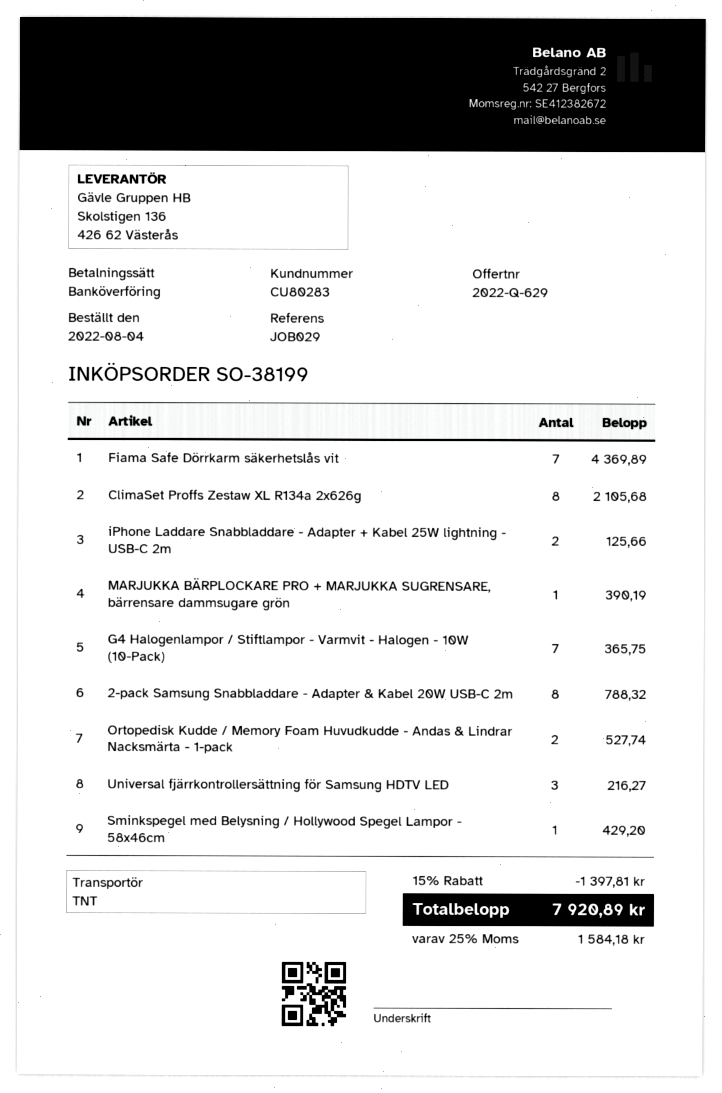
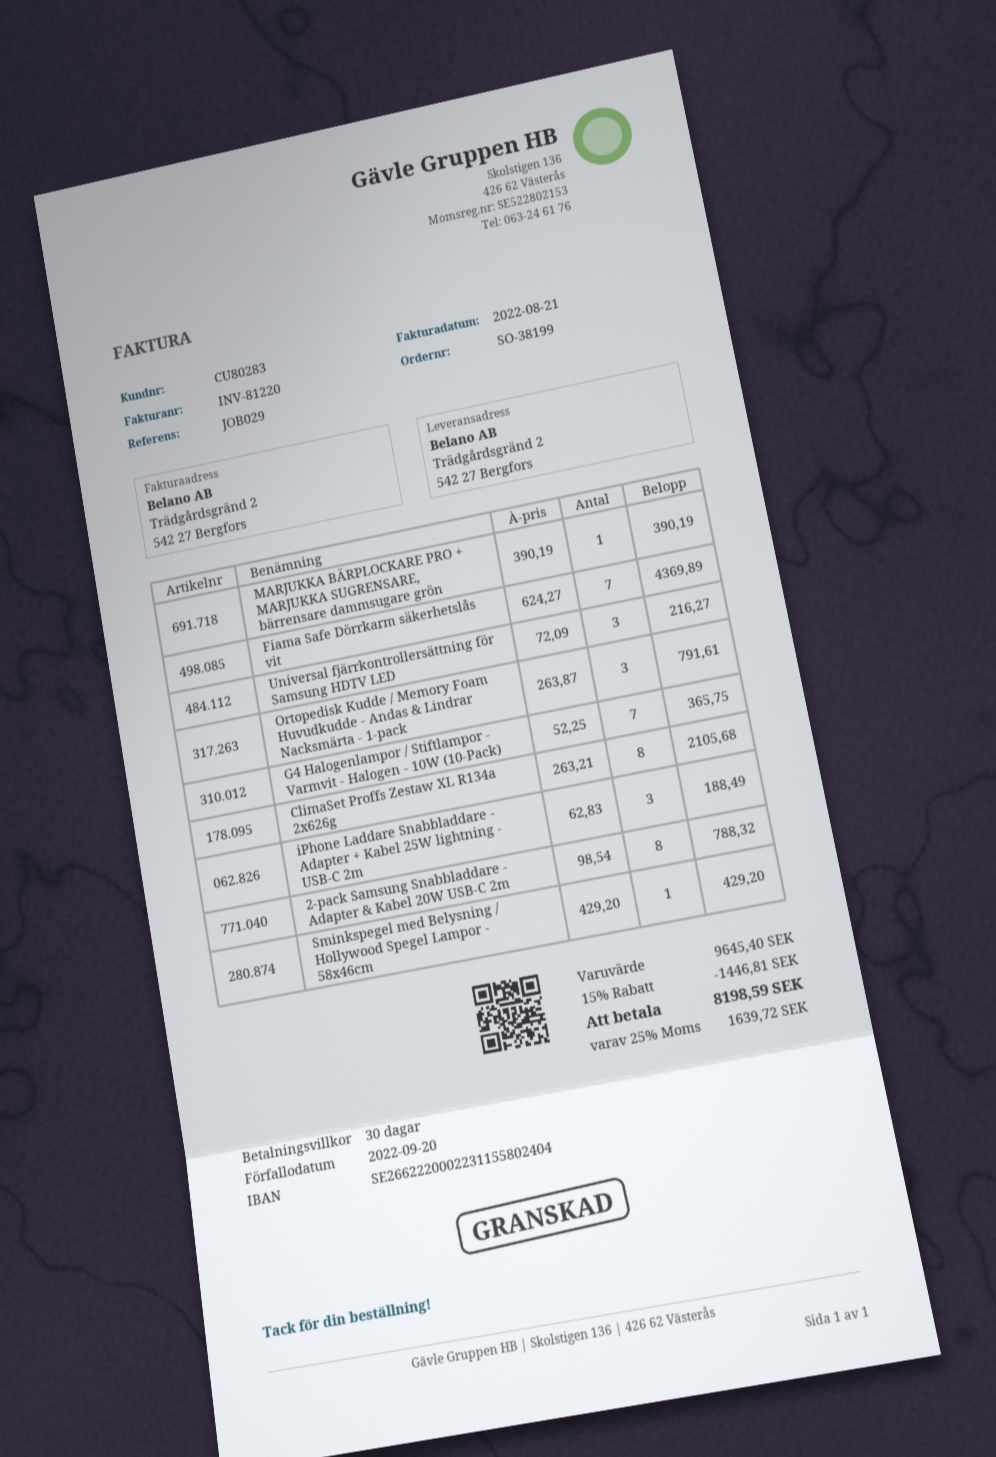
iPhone Laddare Snabbladdare - Adapter + Kabel 25W lightning - USB-C 2m: 2 for 125.66 -> 3 for 188.49
Ortopedisk Kudde / Memory Foam Huvudkudde - Andas & Lindrar Nacksmärta - 1-pack: 2 for 527.74 -> 3 for 791.61
discount: 15% = 1397.81 -> 15% = 1446.81
tax: 25% = 1584.18 -> 25% = 1639.72
total: 7920.89 -> 8198.59

